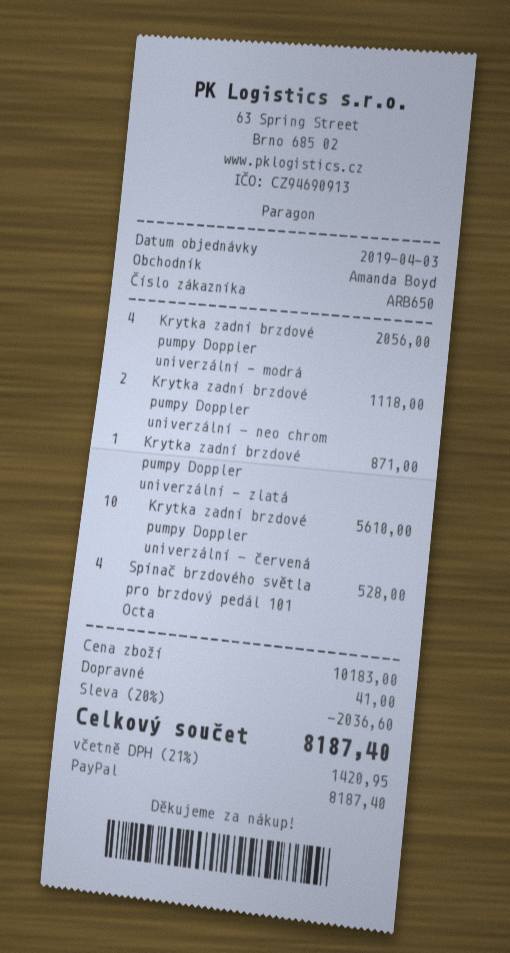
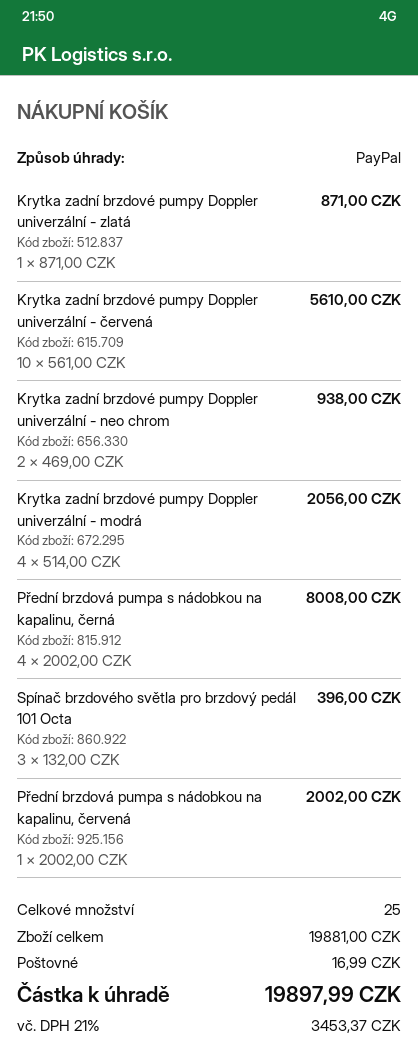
Krytka zadní brzdové pumpy Doppler univerzální - neo chrom: 2 for 1118.00 -> 2 for 938.00
Spínač brzdového světla pro brzdový pedál 101 Octa: 4 for 528.00 -> 3 for 396.00
Přední brzdová pumpa s nádobkou na kapalinu, černá: none -> 4 for 8008.00
Přední brzdová pumpa s nádobkou na kapalinu, červená: none -> 1 for 2002.00
subtotal: 10183.00 -> 19881.00
discount: 20% = 2036.60 -> none
shipping: 41.00 -> 16.99
tax: 21% = 1420.95 -> 21% = 3453.37
total: 8187.40 -> 19897.99

